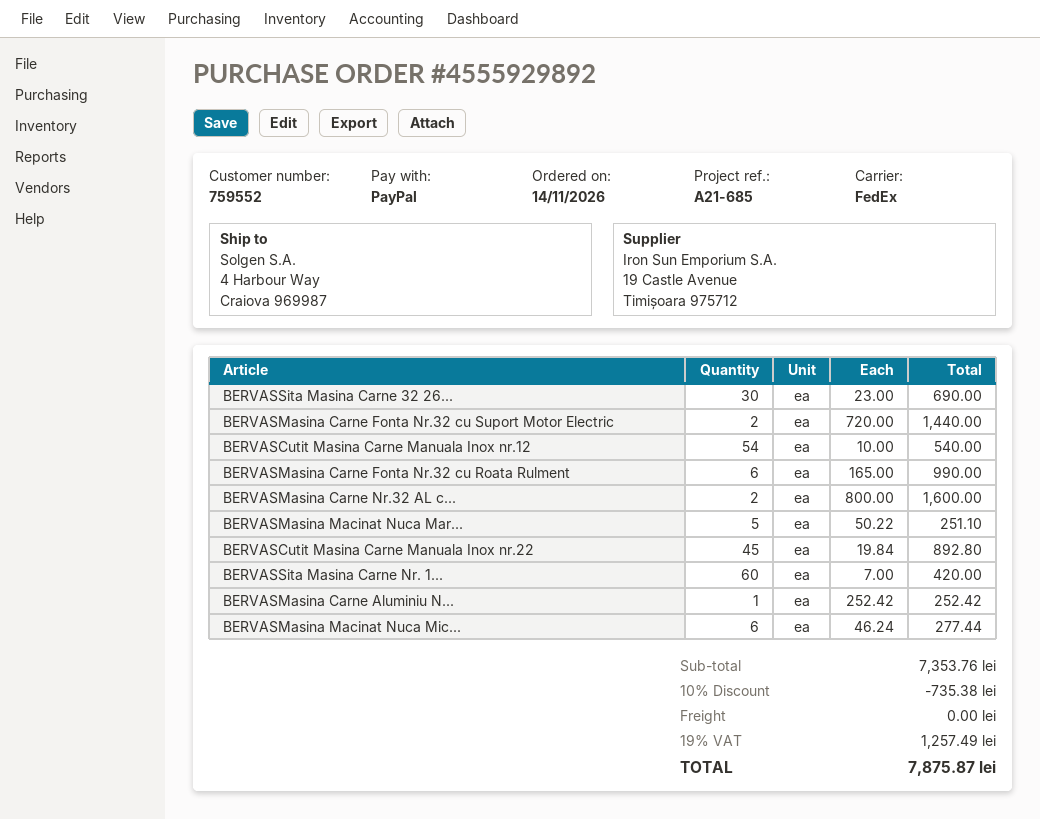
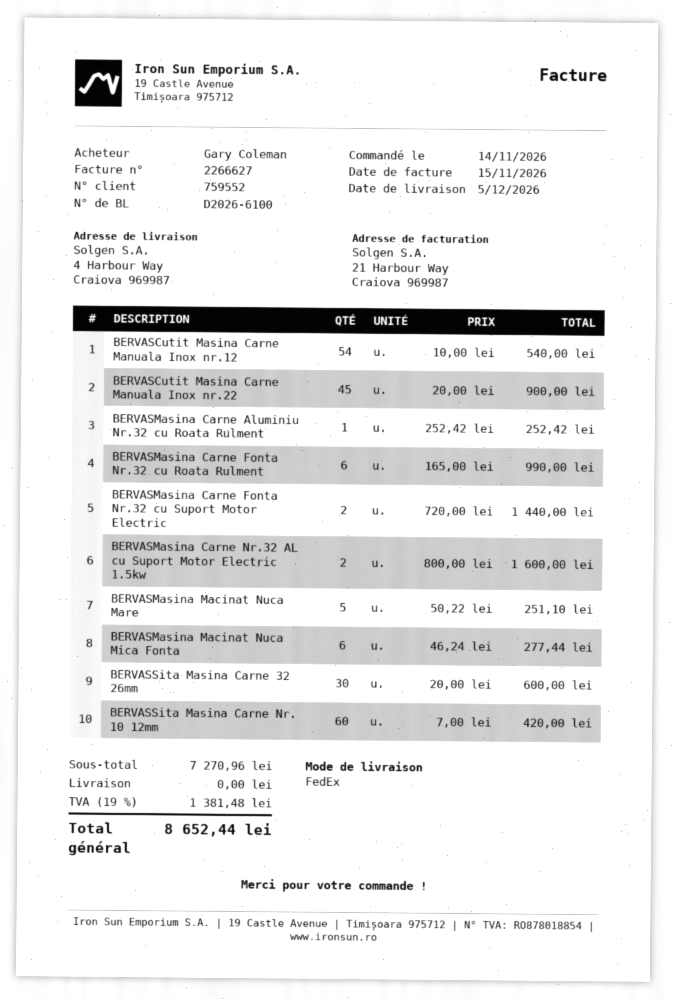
BERVASSita Masina Carne 32 26...: 30 x 23.00 = 690.00 -> 30 x 20.00 = 600.00
BERVASCutit Masina Carne Manuala Inox nr.22: 45 x 19.84 = 892.80 -> 45 x 20.00 = 900.00
subtotal: 7353.76 -> 7270.96
discount: 10% = 735.38 -> none
tax: 19% = 1257.49 -> 19% = 1381.48
total: 7875.87 -> 8652.44

